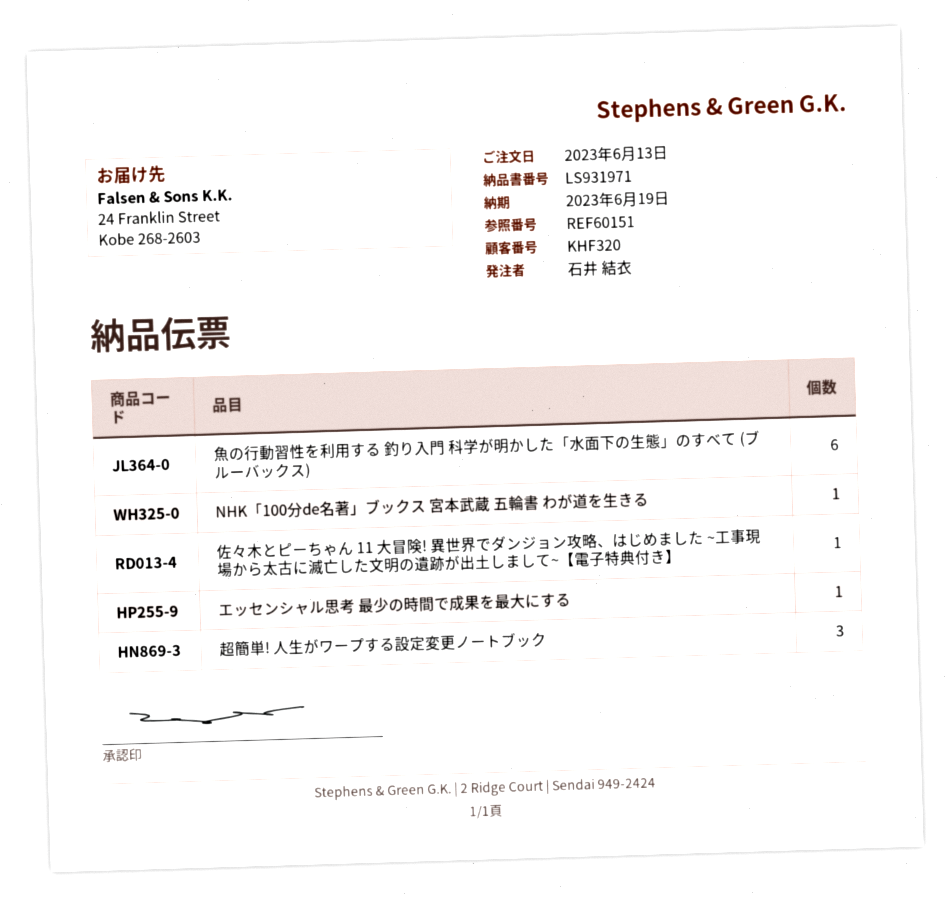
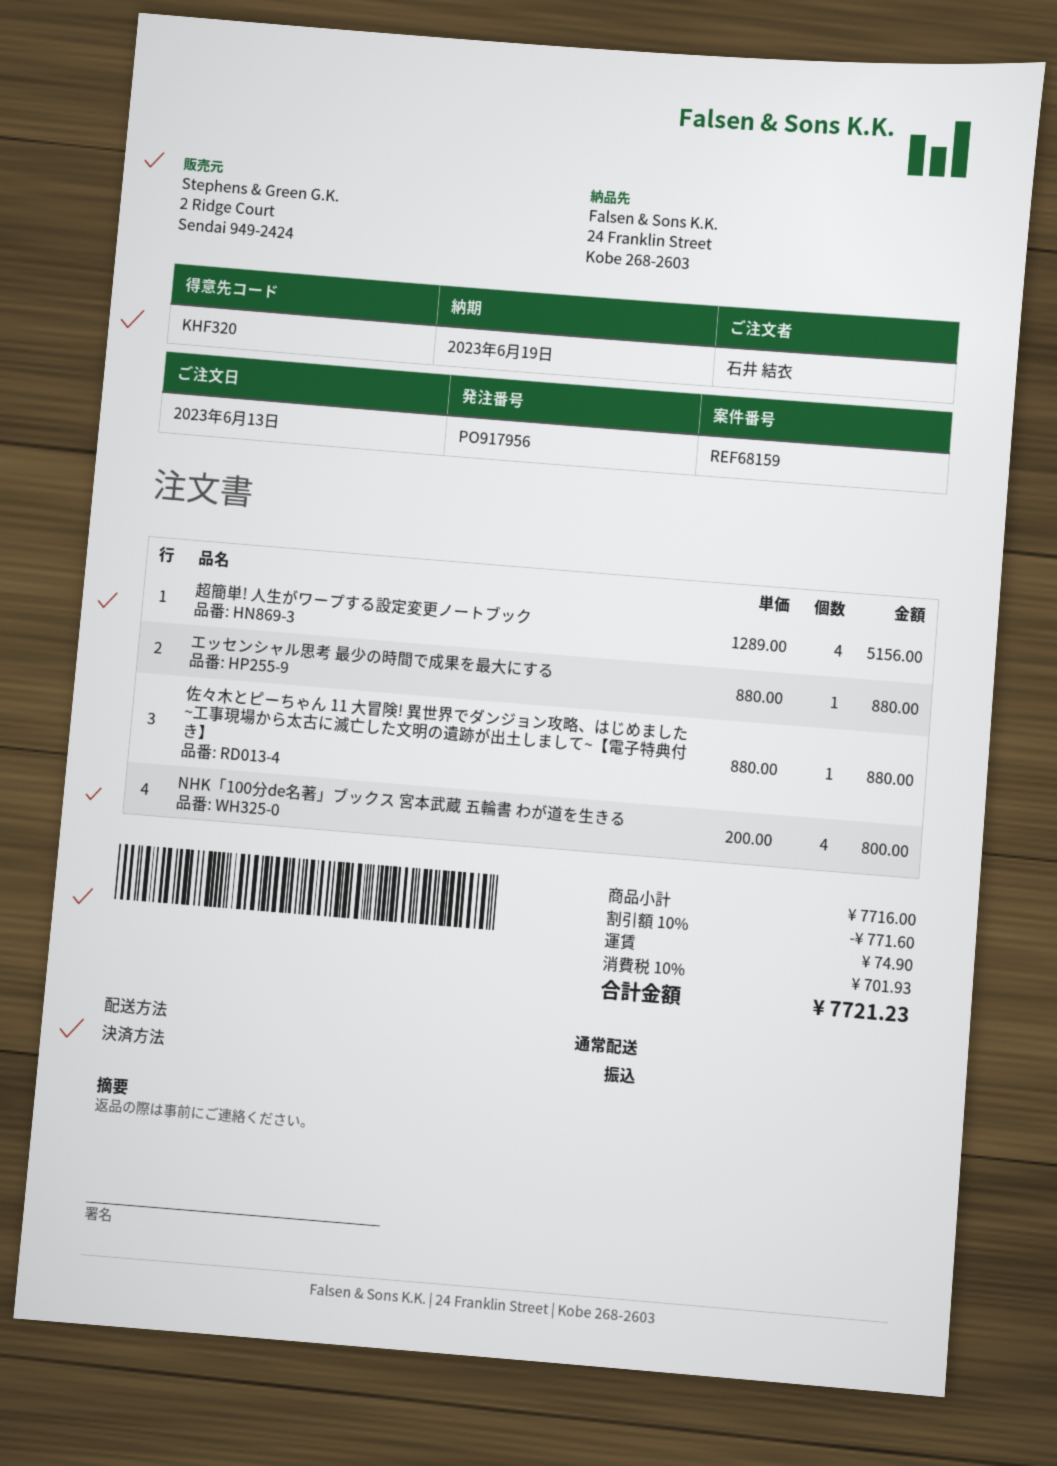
reference: REF60151 -> REF68159
魚の行動習性を利用する 釣り入門 科学が明かした「水面下の生態」のすべて (ブルーバックス): 6 -> none
NHK「100分de名著」ブックス 宮本武蔵 五輪書 わが道を生きる: 1 -> 4
超簡単! 人生がワープする設定変更ノートブック: 3 -> 4

